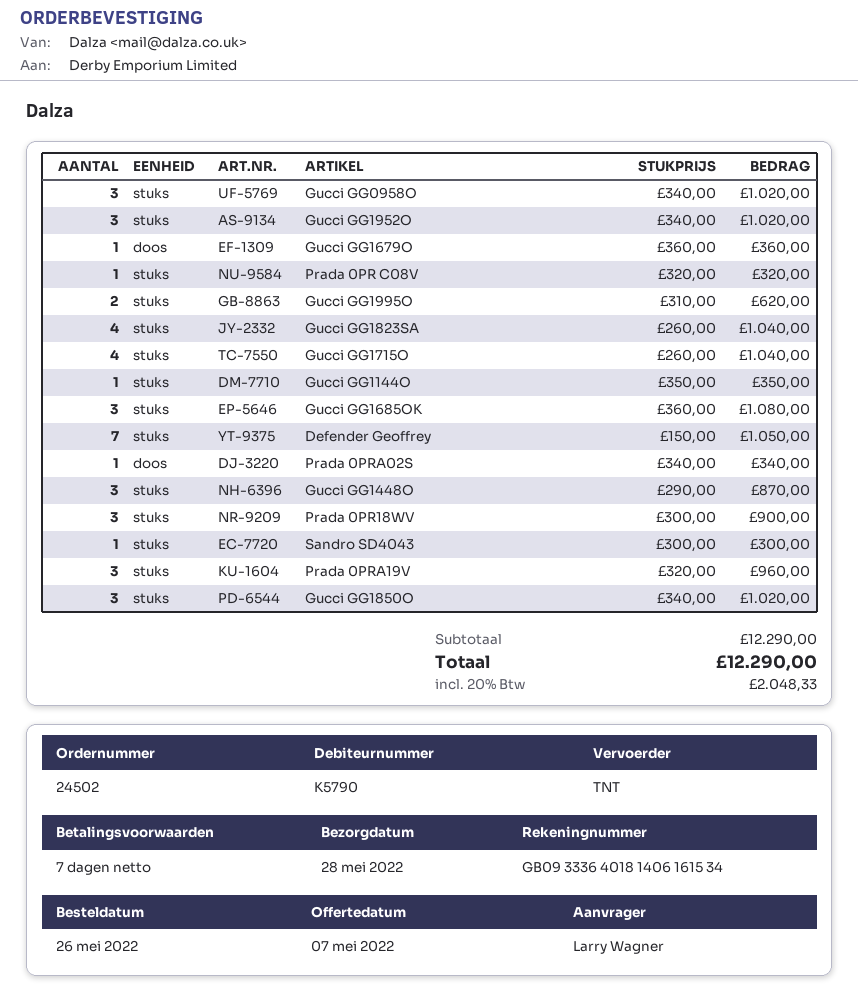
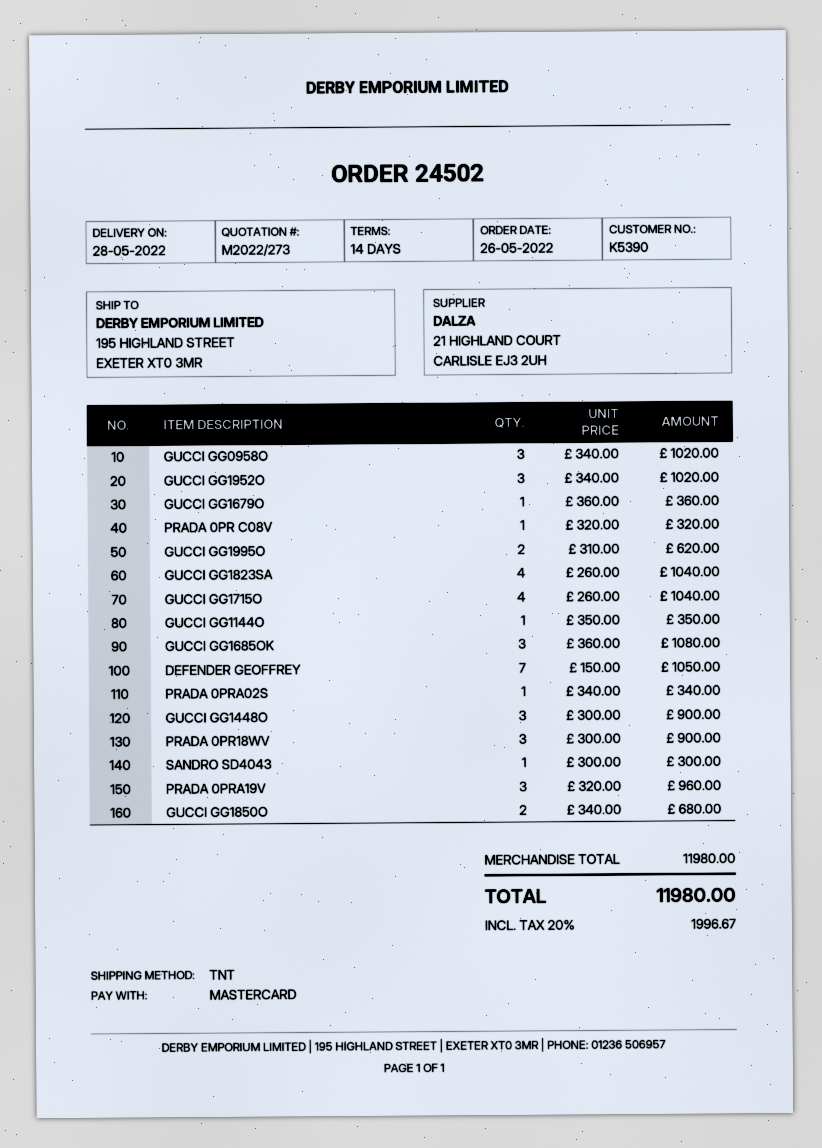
payment terms: 7 days -> 14 days
customer number: K5790 -> K5390
Gucci GG1448O: 3 x 290.00 = 870.00 -> 3 x 300.00 = 900.00
Gucci GG1850O: 3 x 340.00 = 1020.00 -> 2 x 340.00 = 680.00
subtotal: 12290.00 -> 11980.00
tax: 20% = 2048.33 -> 20% = 1996.67
total: 12290.00 -> 11980.00

